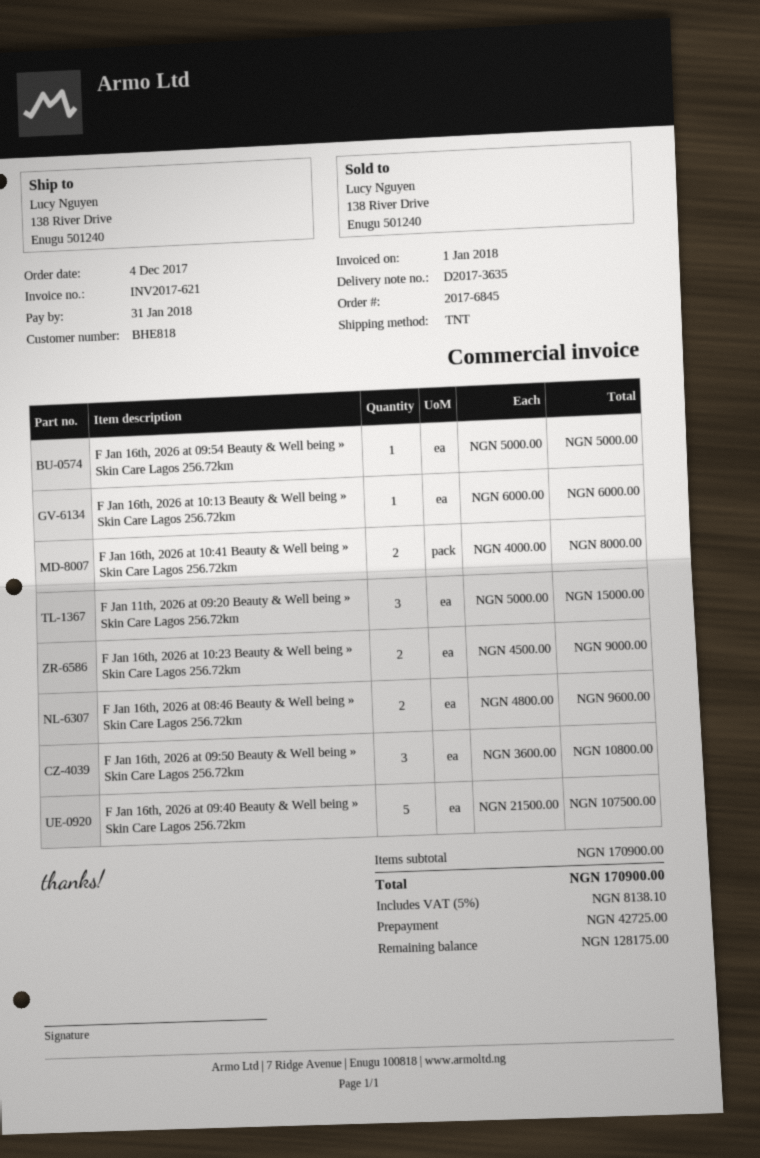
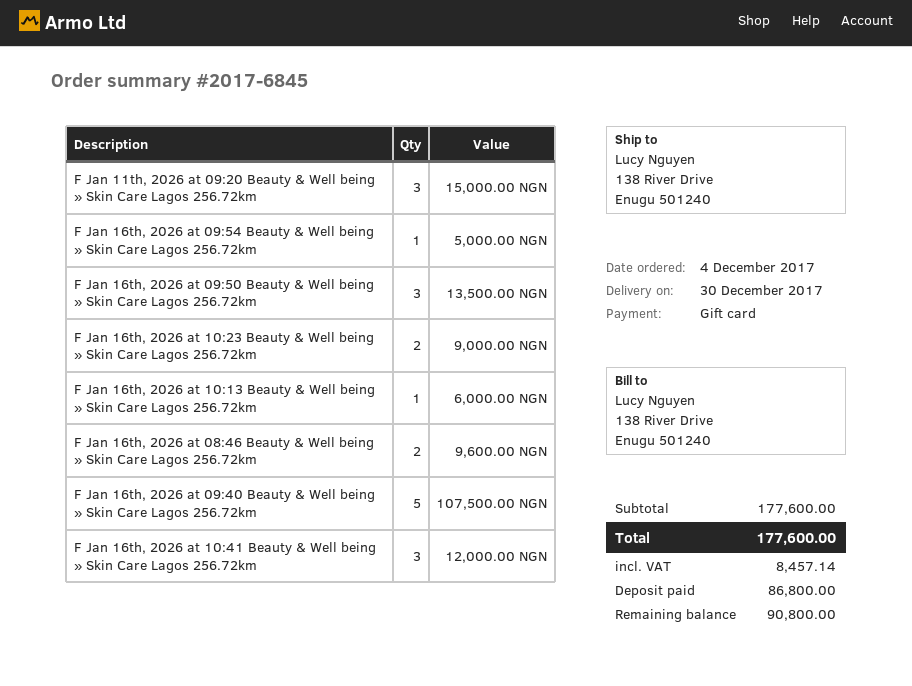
F Jan 16th, 2026 at 10:41 Beauty & Well being » Skin Care Lagos 256.72km: 2 for 8000.00 -> 3 for 12000.00
F Jan 16th, 2026 at 09:50 Beauty & Well being » Skin Care Lagos 256.72km: 3 for 10800.00 -> 3 for 13500.00
subtotal: 170900.00 -> 177600.00
tax: 8138.10 -> 8457.14
total: 170900.00 -> 177600.00
deposit: 42725.00 -> 86800.00
balance: 128175.00 -> 90800.00

